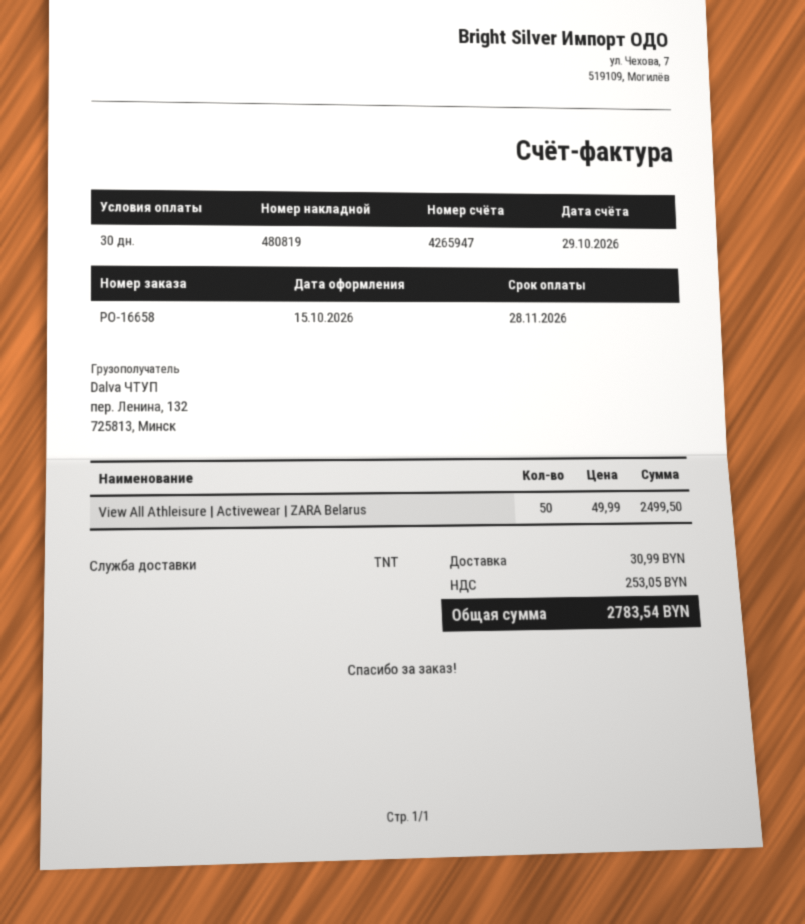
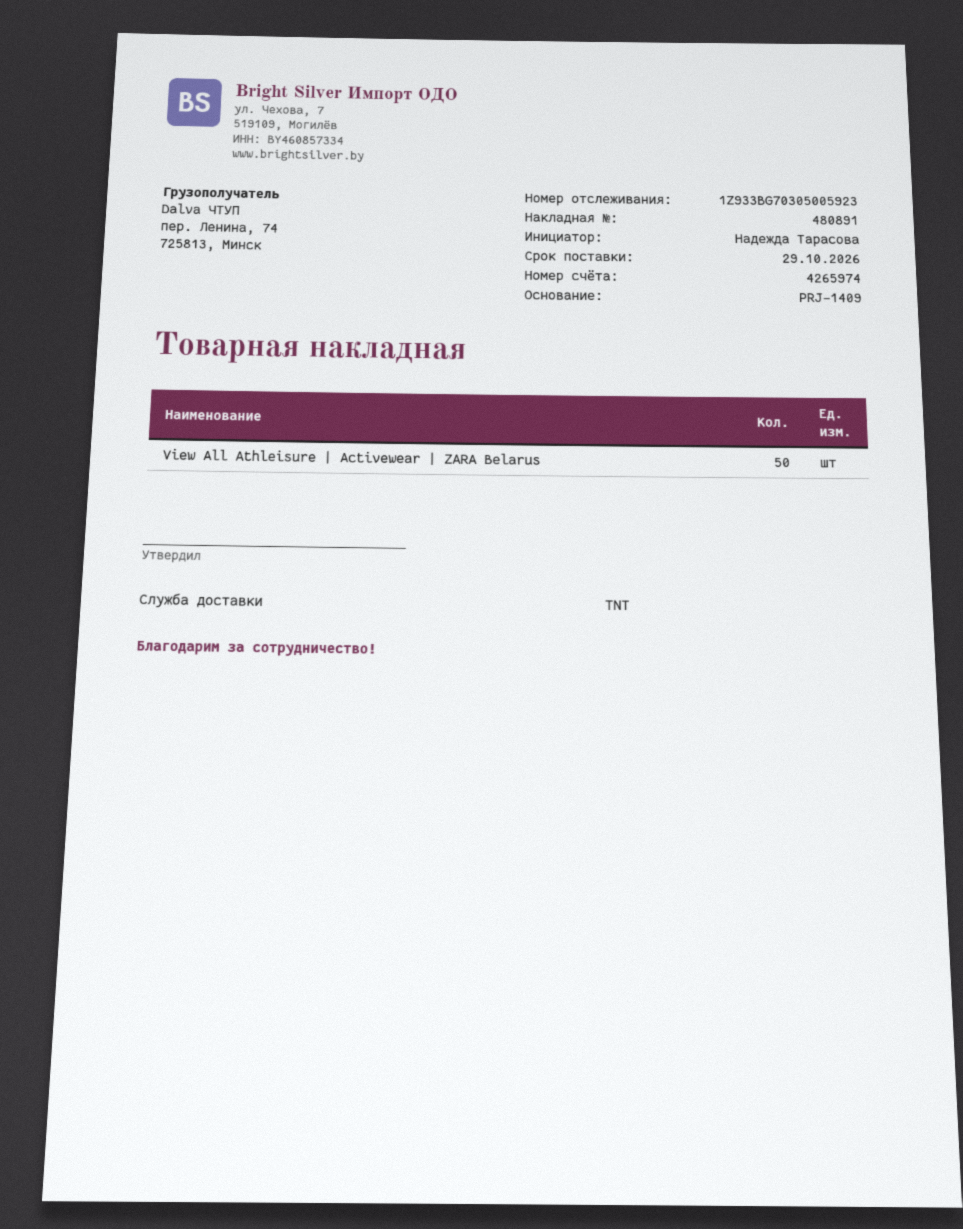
delivery note number: 480819 -> 480891
invoice number: 4265947 -> 4265974
ship to: пер. Ленина, 132, 725813, Минск -> пер. Ленина, 74, 725813, Минск

